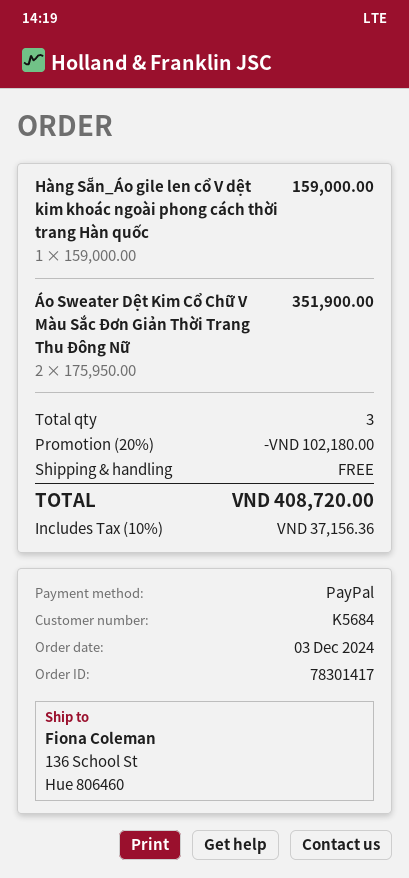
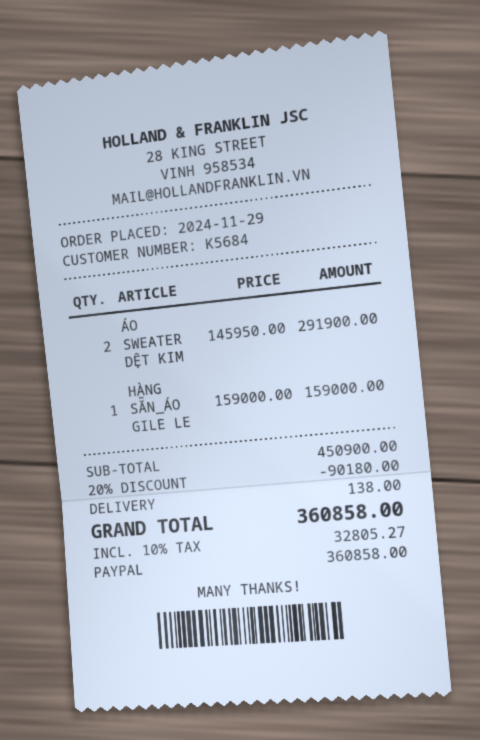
order date: 2024-12-03 -> 2024-11-29
Áo Sweater Dệt Kim Cổ Chữ V Màu Sắc Đơn Giản Thời Trang Thu Đông Nữ: 2 x 175950.00 = 351900.00 -> 2 x 145950.00 = 291900.00
discount: 20% = 102180.00 -> 20% = 90180.00
shipping: 0.00 -> 138.00
tax: 10% = 37156.36 -> 10% = 32805.27
total: 408720.00 -> 360858.00

